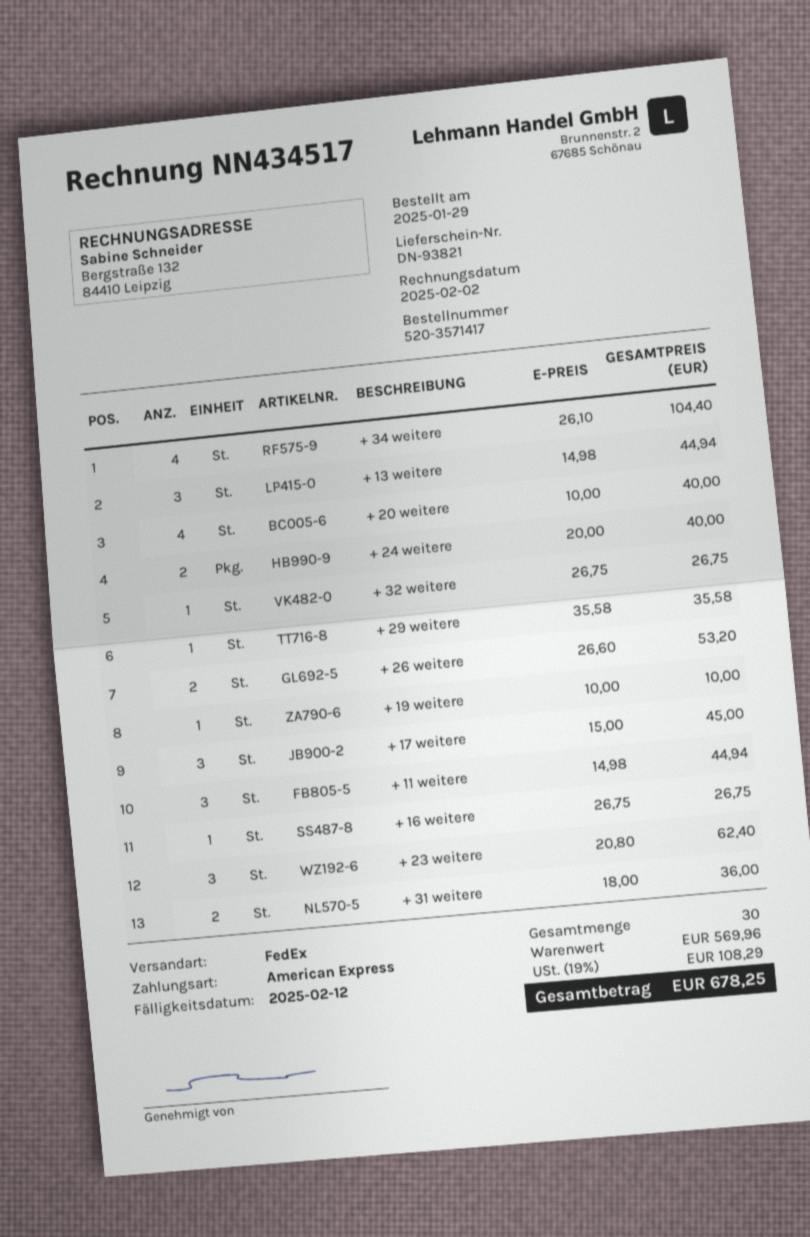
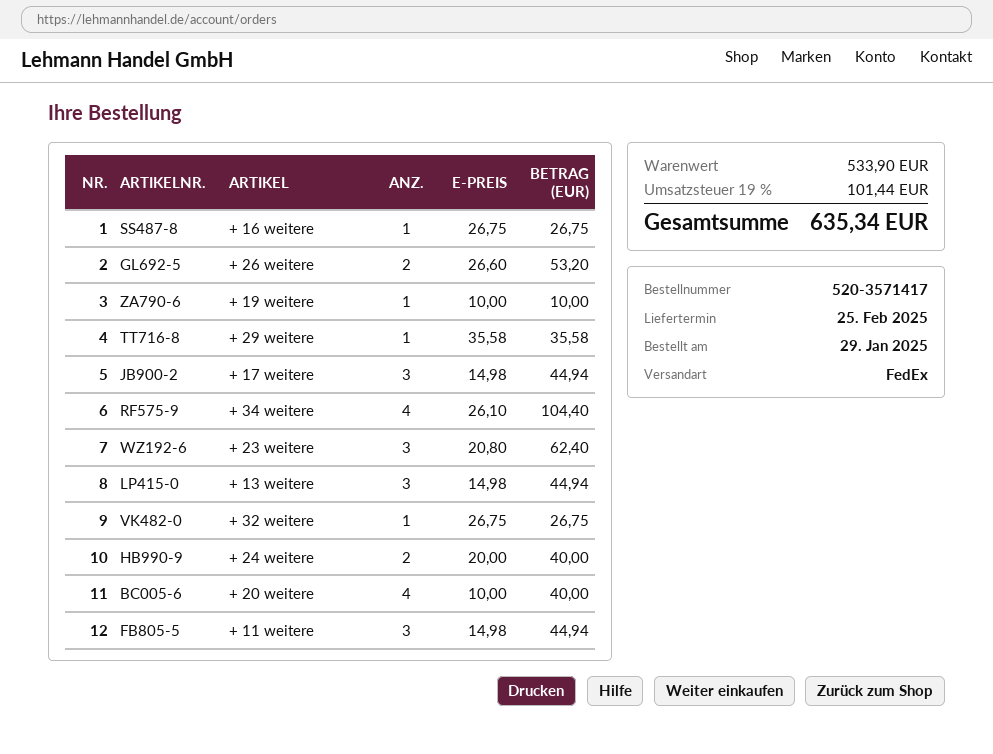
+ 17 weitere: 3 x 15.00 = 45.00 -> 3 x 14.98 = 44.94
+ 31 weitere: 2 x 18.00 = 36.00 -> none
subtotal: 569.96 -> 533.90
tax: 19% = 108.29 -> 19% = 101.44
total: 678.25 -> 635.34

